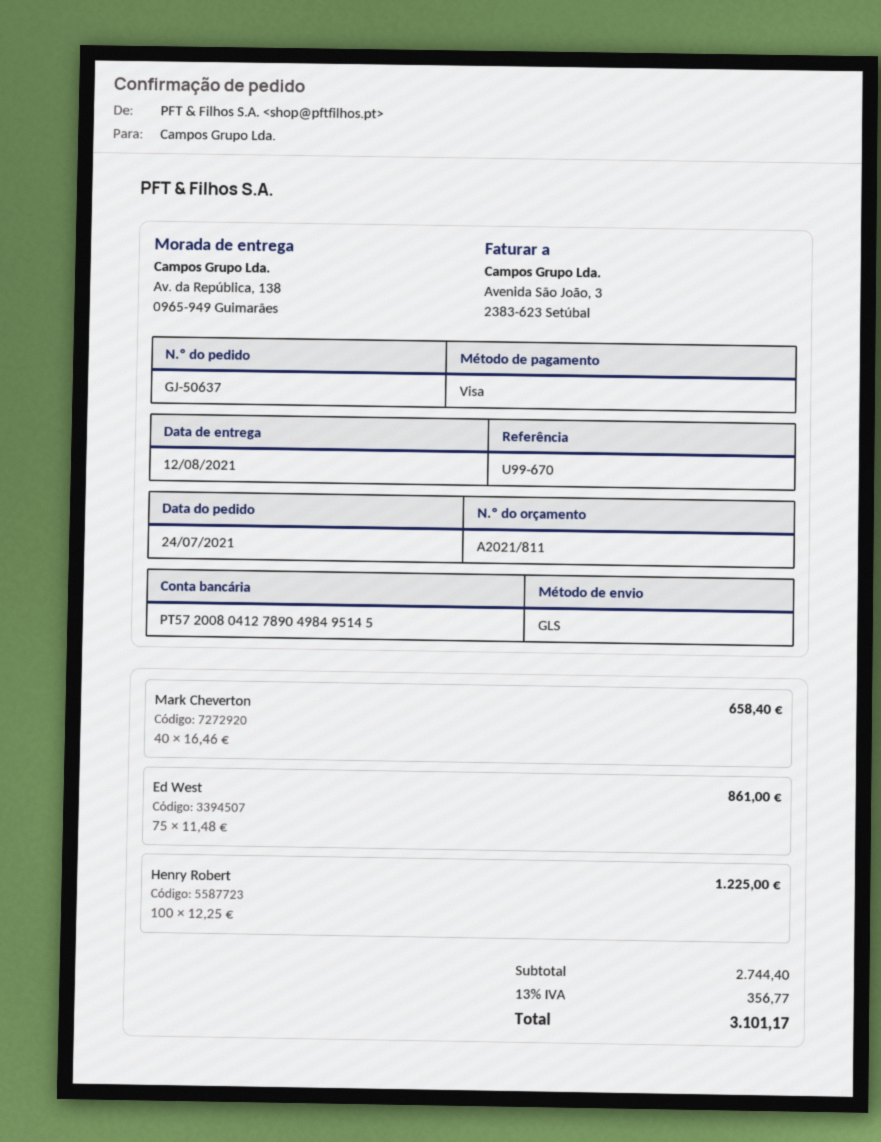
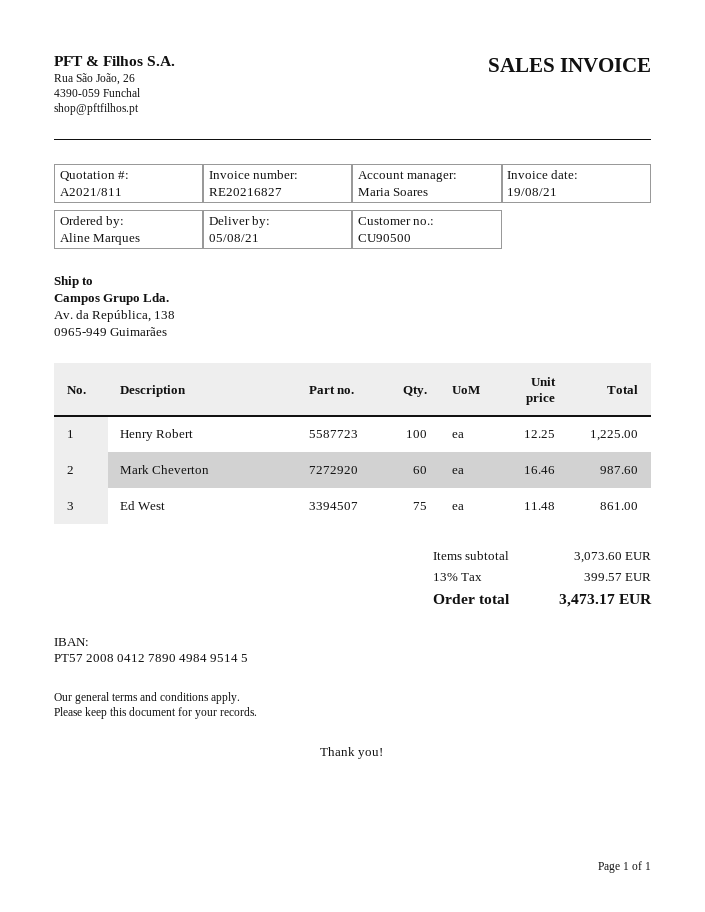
delivery date: 2021-08-12 -> 2021-08-05
Mark Cheverton: 40 x 16.46 = 658.40 -> 60 x 16.46 = 987.60
subtotal: 2744.40 -> 3073.60
tax: 13% = 356.77 -> 13% = 399.57
total: 3101.17 -> 3473.17

